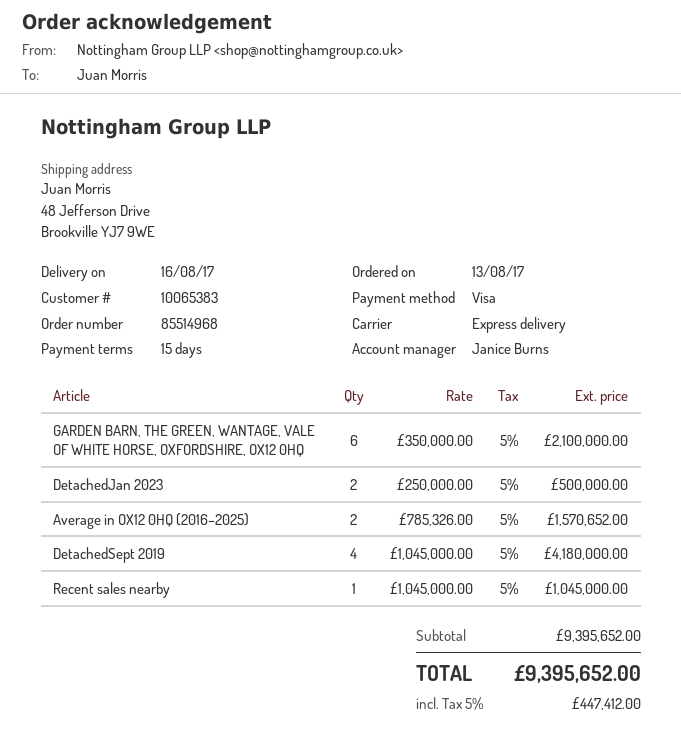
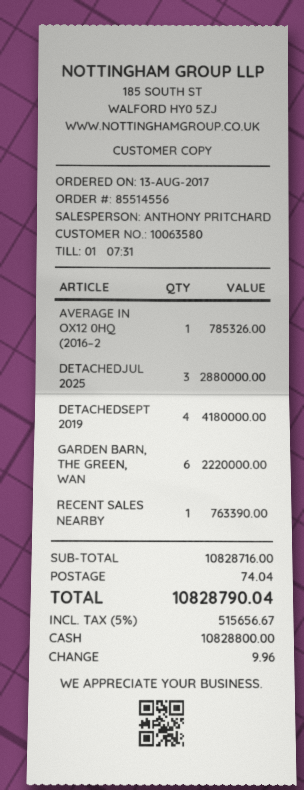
order number: 85514968 -> 85514556
customer number: 10065383 -> 10063580
sales rep: Janice Burns -> ANTHONY PRITCHARD
payment method: Visa -> cash
GARDEN BARN, THE GREEN, WANTAGE, VALE OF WHITE HORSE, OXFORDSHIRE, OX12 0HQ: 6 for 2100000.00 -> 6 for 2220000.00
DetachedJan 2023: 2 for 500000.00 -> none
Average in OX12 0HQ (2016–2025): 2 for 1570652.00 -> 1 for 785326.00
Recent sales nearby: 1 for 1045000.00 -> 1 for 763390.00
DETACHEDJUL 2025: none -> 3 for 2880000.00
subtotal: 9395652.00 -> 10828716.00
shipping: none -> 74.04
tax: 5% = 447412.00 -> 5% = 515656.67
total: 9395652.00 -> 10828790.04

